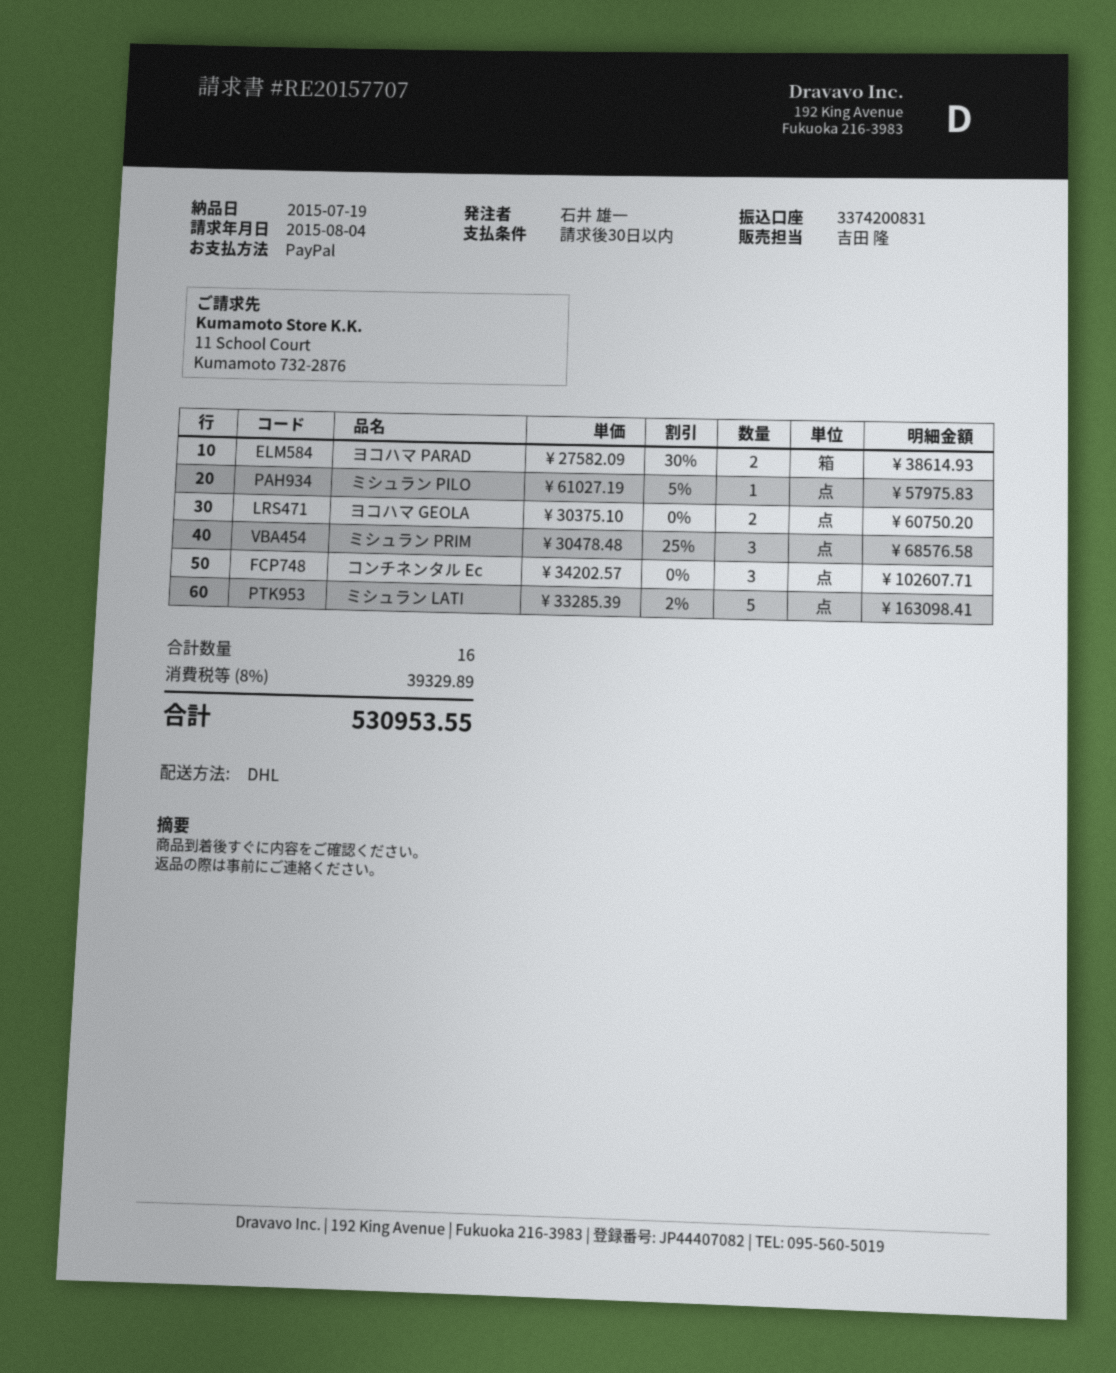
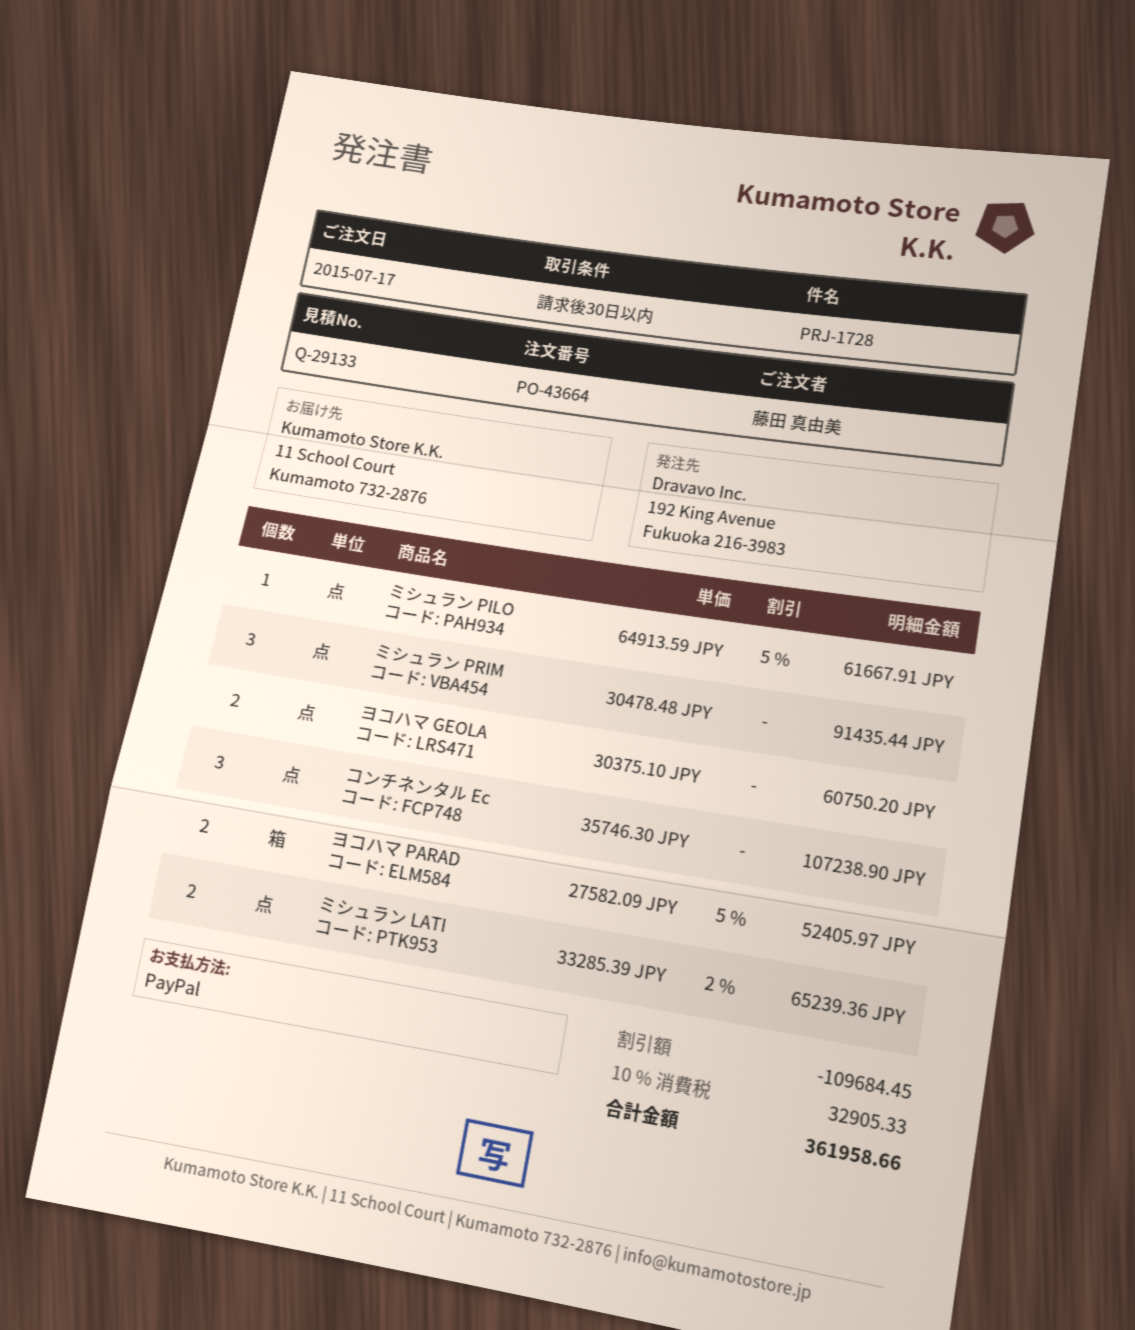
ordered by: 石井 雄一 -> 藤田 真由美
ヨコハマ PARAD: 2 x 27582.09 - 30% = 38614.93 -> 2 x 27582.09 - 5% = 52405.97
ミシュラン PILO: 1 x 61027.19 - 5% = 57975.83 -> 1 x 64913.59 - 5% = 61667.91
ミシュラン PRIM: 3 x 30478.48 - 25% = 68576.58 -> 3 x 30478.48 = 91435.44
コンチネンタル Ec: 3 x 34202.57 = 102607.71 -> 3 x 35746.30 = 107238.90
ミシュラン LATI: 5 x 33285.39 - 2% = 163098.41 -> 2 x 33285.39 - 2% = 65239.36
discount: none -> 109684.45
tax: 8% = 39329.89 -> 10% = 32905.33
total: 530953.55 -> 361958.66

